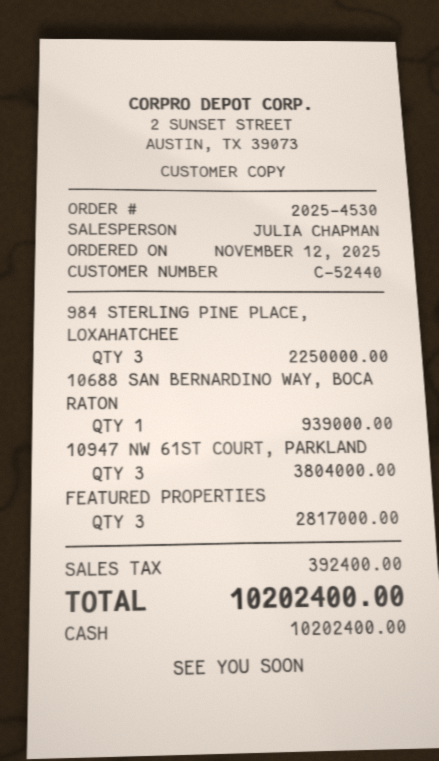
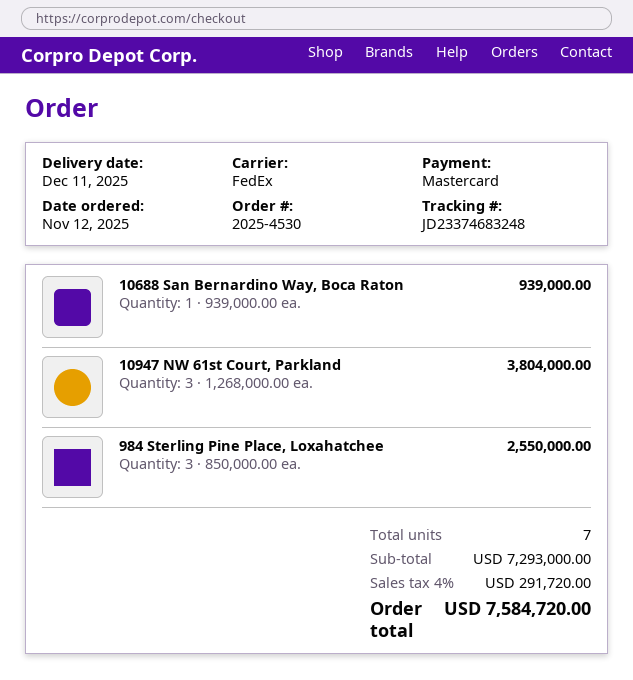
payment method: cash -> Mastercard
984 STERLING PINE PLACE, LOXAHATCHEE: 3 for 2250000.00 -> 3 for 2550000.00
FEATURED PROPERTIES: 3 for 2817000.00 -> none
tax: 392400.00 -> 291720.00
total: 10202400.00 -> 7584720.00

